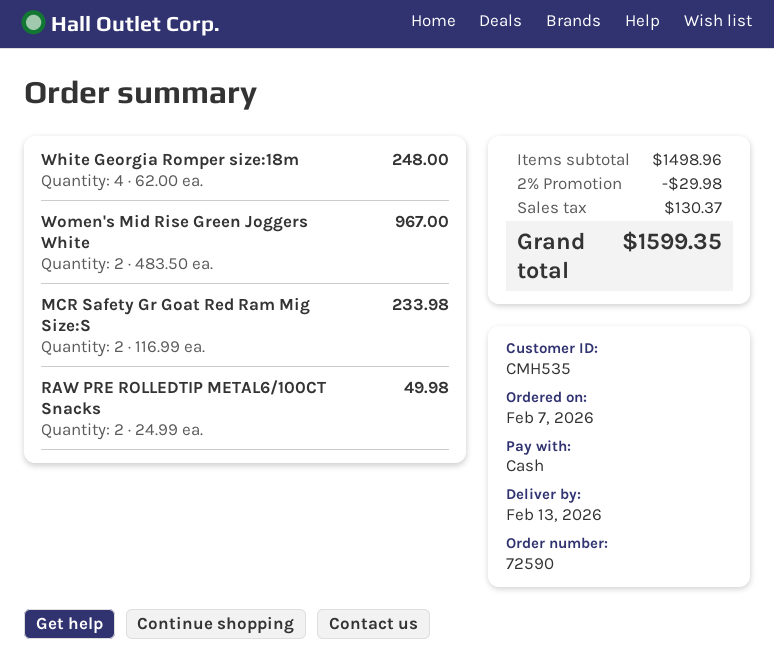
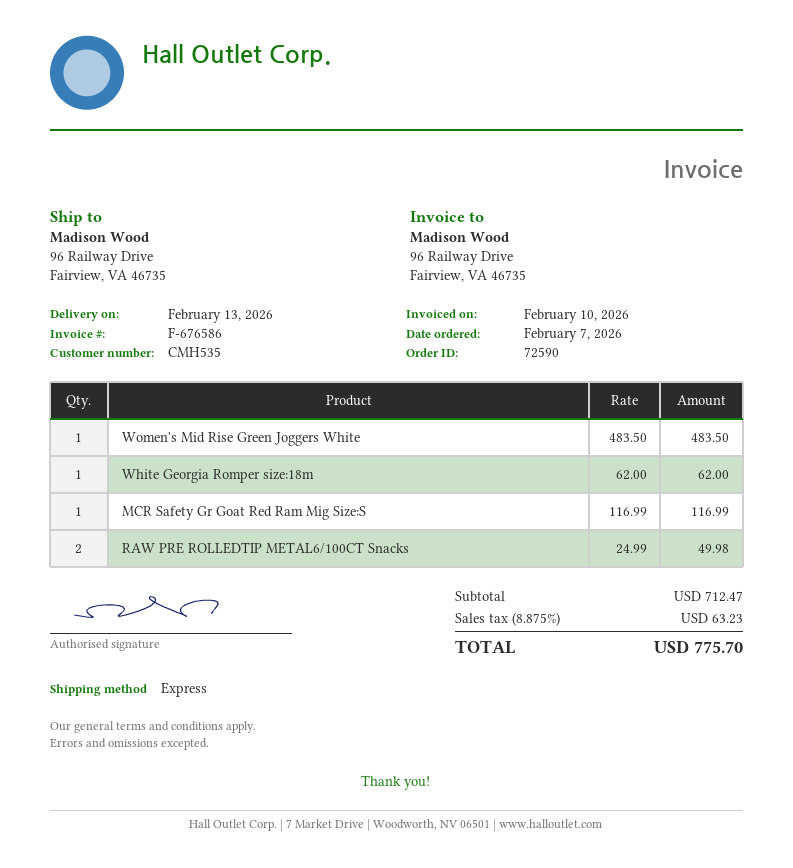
White Georgia Romper size:18m: 4 x 62.00 = 248.00 -> 1 x 62.00 = 62.00
Women's Mid Rise Green Joggers White: 2 x 483.50 = 967.00 -> 1 x 483.50 = 483.50
MCR Safety Gr Goat Red Ram Mig Size:S: 2 x 116.99 = 233.98 -> 1 x 116.99 = 116.99
subtotal: 1498.96 -> 712.47
discount: 2% = 29.98 -> none
tax: 130.37 -> 63.23
total: 1599.35 -> 775.70

